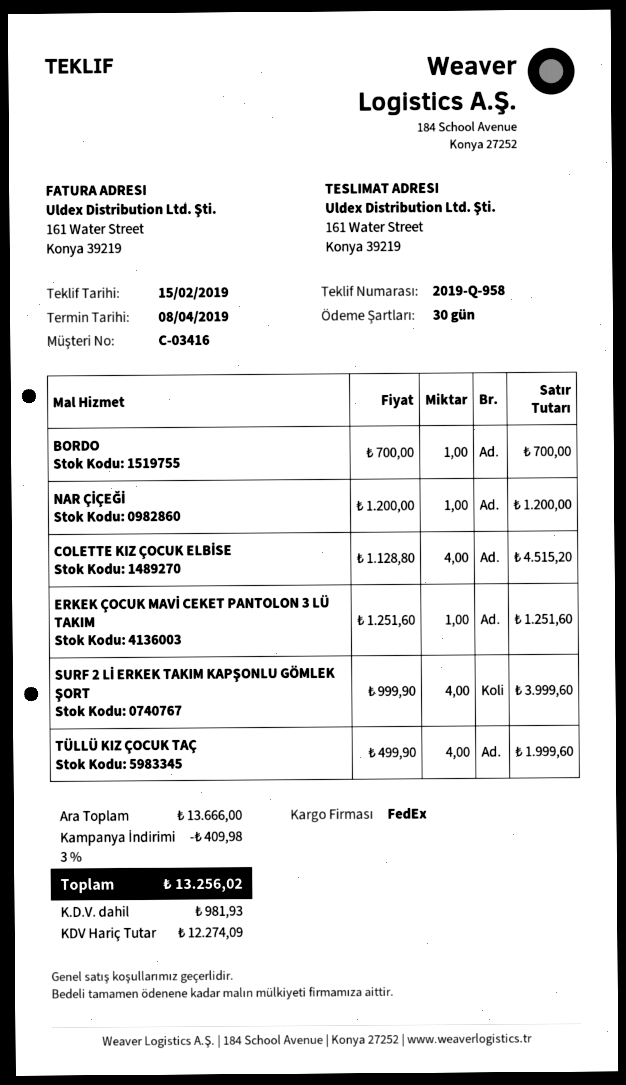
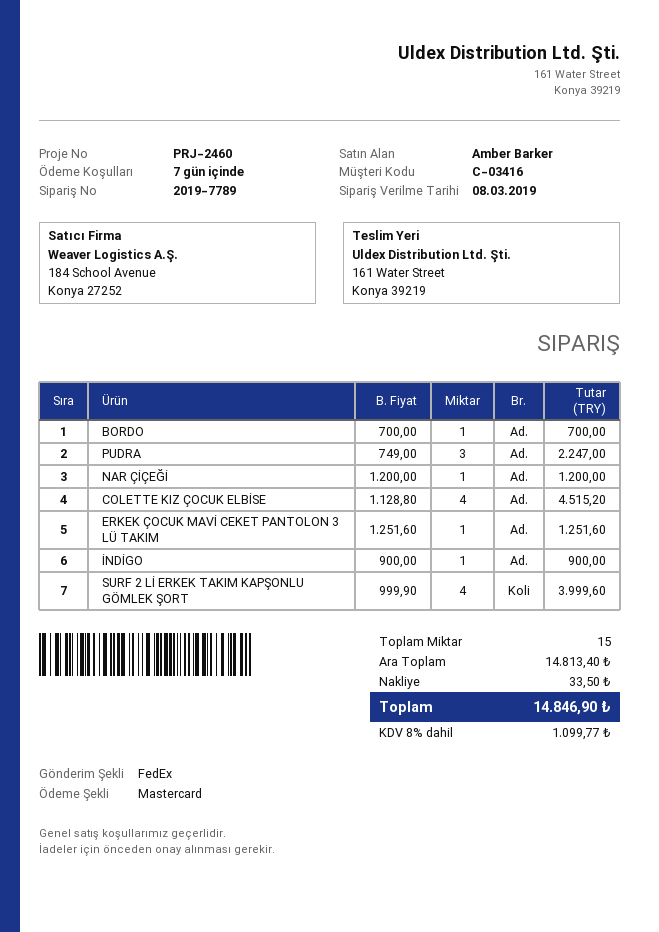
payment terms: 30 days -> 7 days
TÜLLÜ KIZ ÇOCUK TAÇ: 4 x 499.90 = 1999.60 -> none
PUDRA: none -> 3 x 749.00 = 2247.00
İNDİGO: none -> 1 x 900.00 = 900.00
subtotal: 13666.00 -> 14813.40
discount: 3% = 409.98 -> none
shipping: none -> 33.50
tax: 981.93 -> 1099.77
total: 13256.02 -> 14846.90

